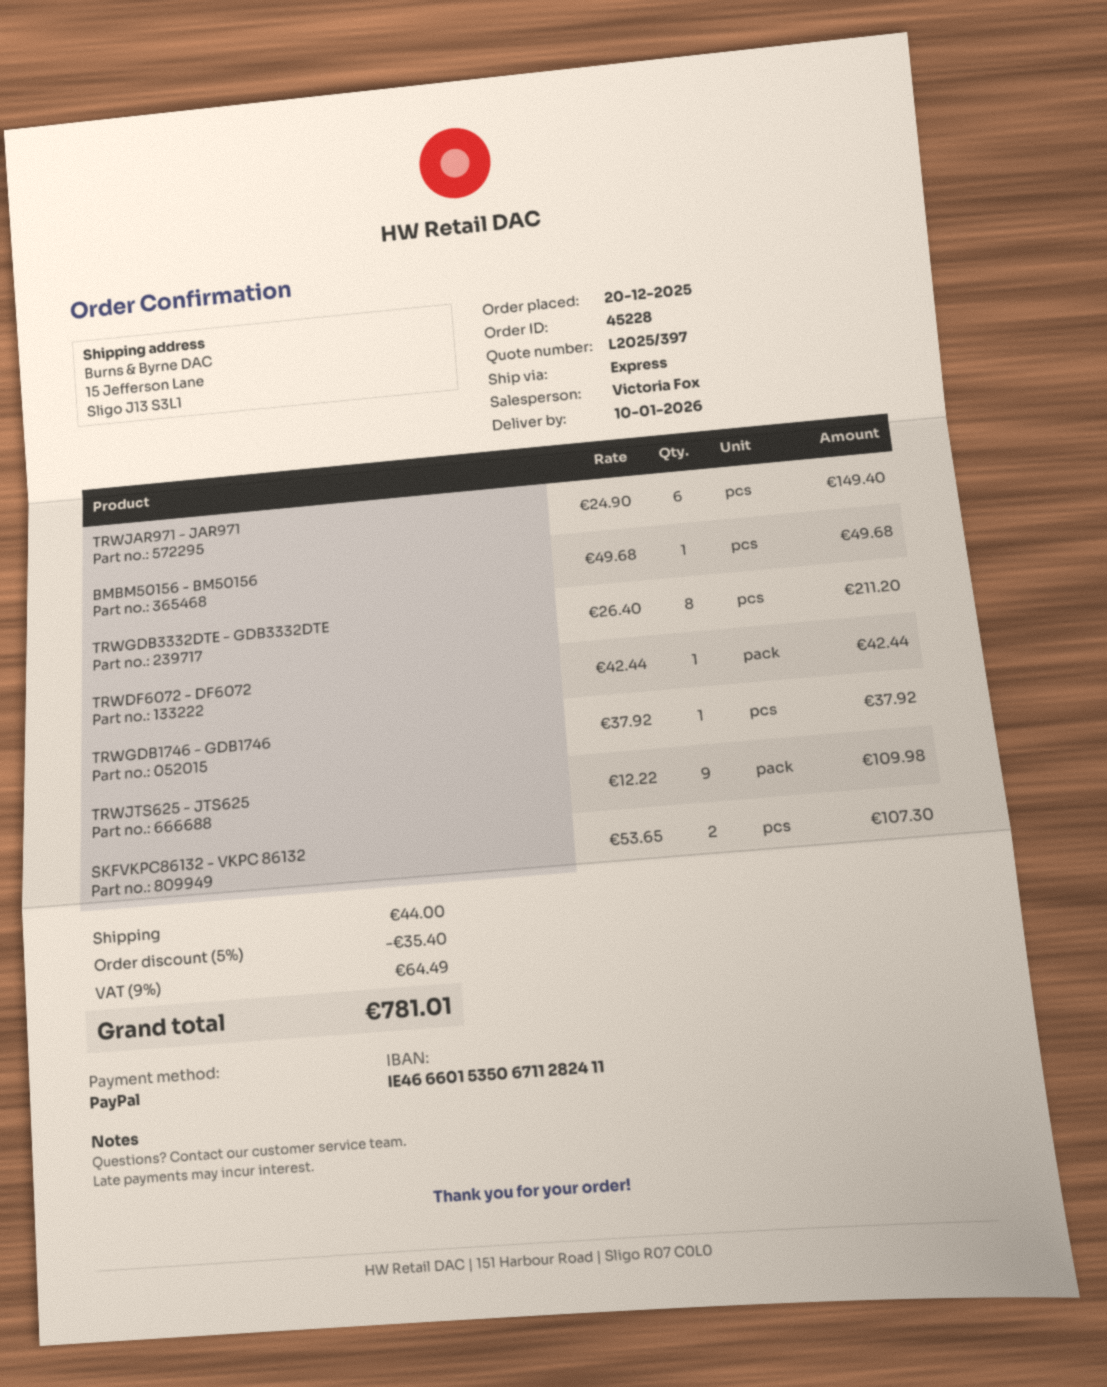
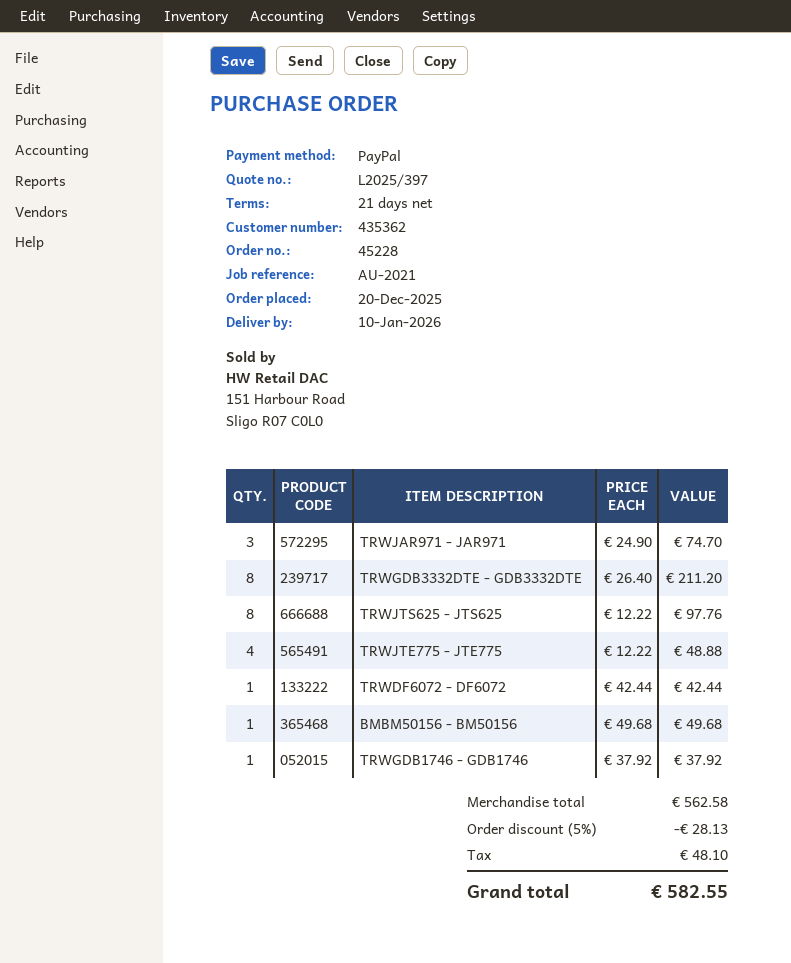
TRWJAR971 - JAR971: 6 x 24.90 = 149.40 -> 3 x 24.90 = 74.70
TRWJTS625 - JTS625: 9 x 12.22 = 109.98 -> 8 x 12.22 = 97.76
SKFVKPC86132 - VKPC 86132: 2 x 53.65 = 107.30 -> none
TRWJTE775 - JTE775: none -> 4 x 12.22 = 48.88
discount: 5% = 35.40 -> 5% = 28.13
shipping: 44.00 -> none
tax: 64.49 -> 48.10
total: 781.01 -> 582.55

